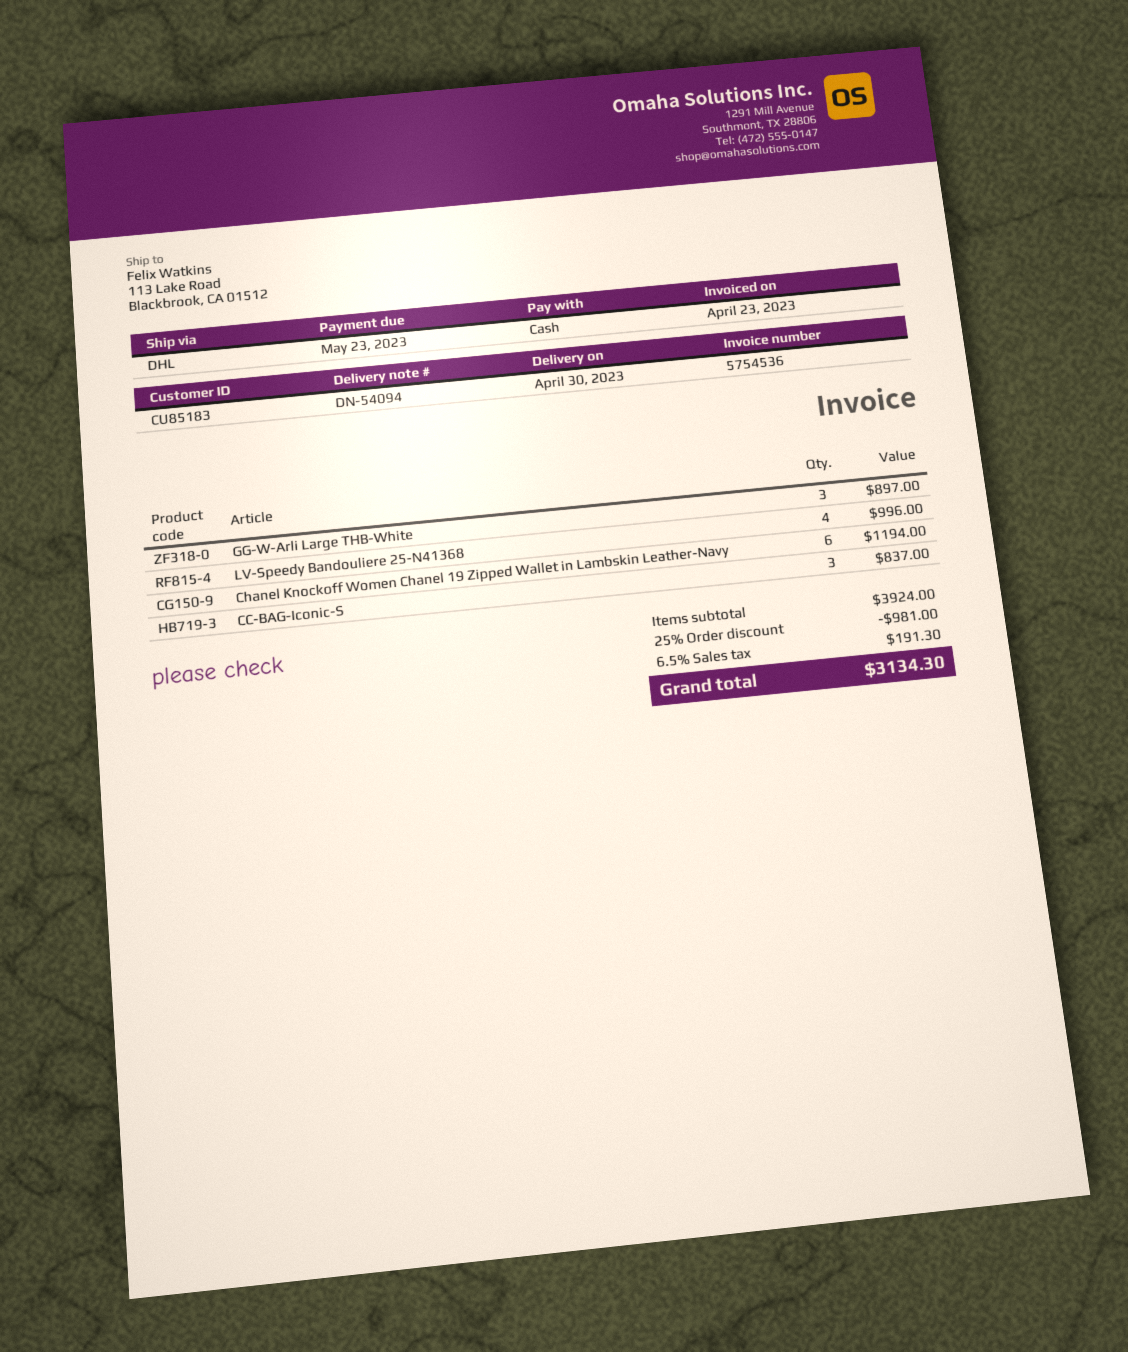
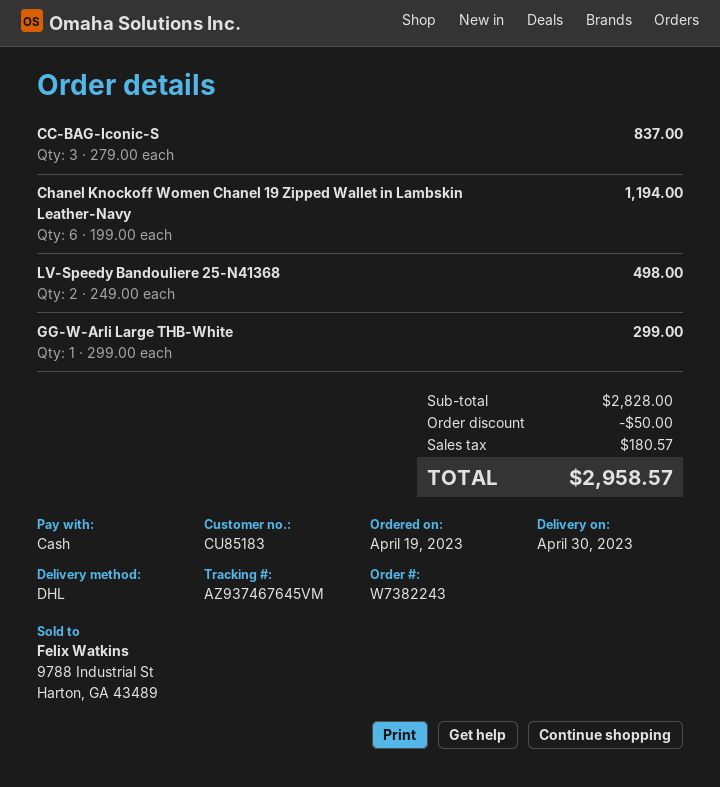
GG-W-Arli Large THB-White: 3 for 897.00 -> 1 for 299.00
LV-Speedy Bandouliere 25-N41368: 4 for 996.00 -> 2 for 498.00
subtotal: 3924.00 -> 2828.00
discount: 981.00 -> 50.00
tax: 191.30 -> 180.57
total: 3134.30 -> 2958.57

